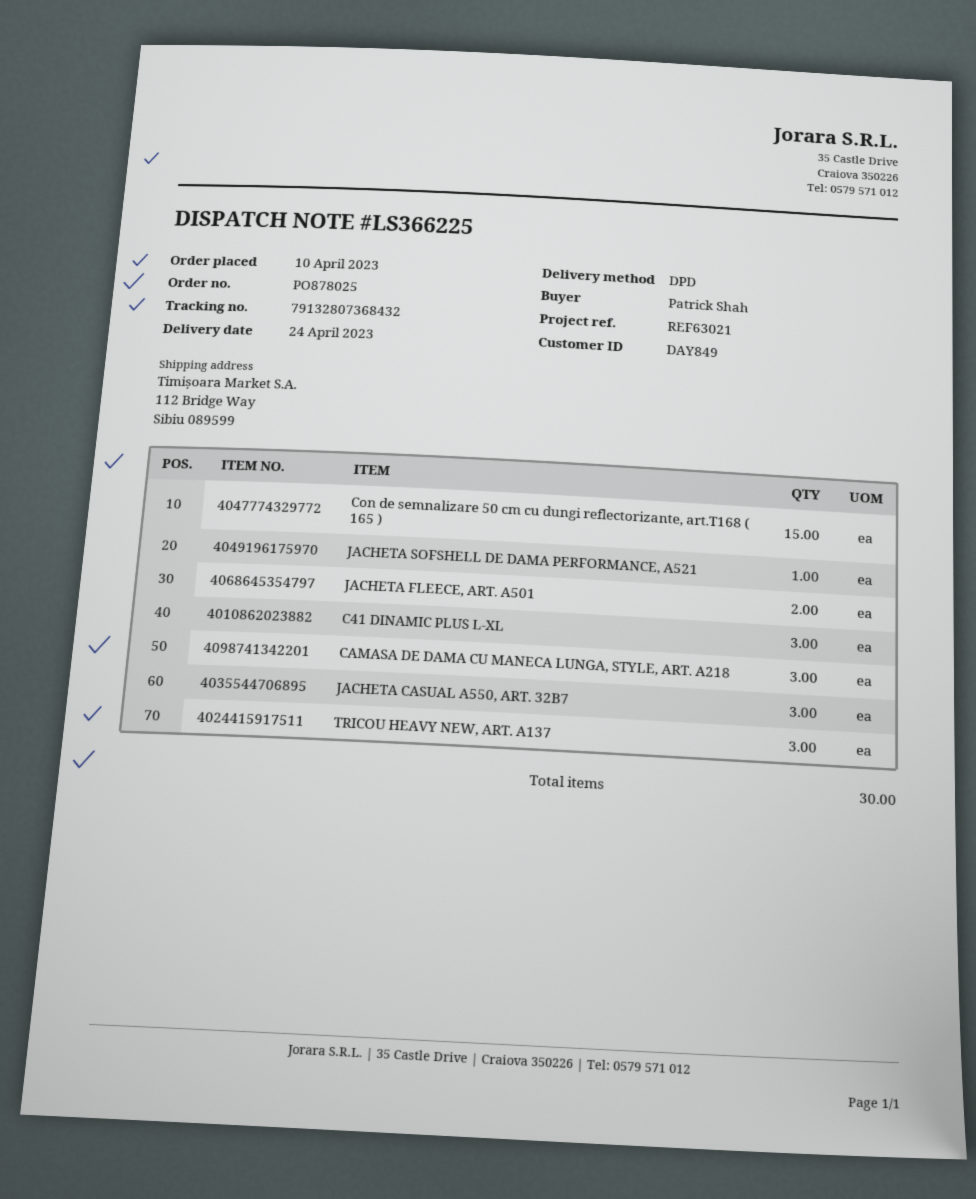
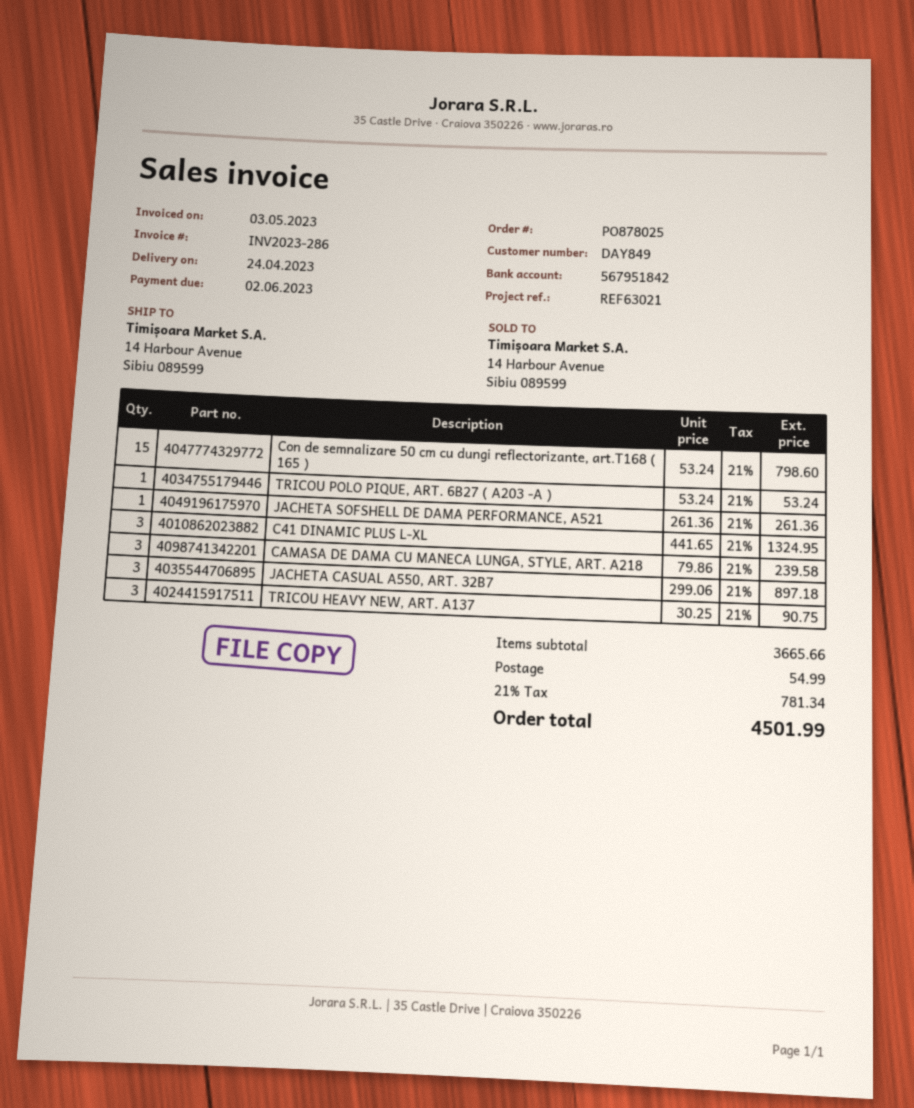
ship to: 112 Bridge Way, Sibiu 089599 -> 14 Harbour Avenue, Sibiu 089599
JACHETA FLEECE, ART. A501: 2 -> none
TRICOU POLO PIQUE, ART. 6B27 ( A203 -A ): none -> 1

